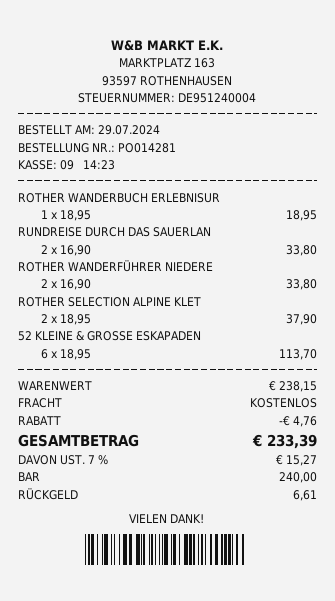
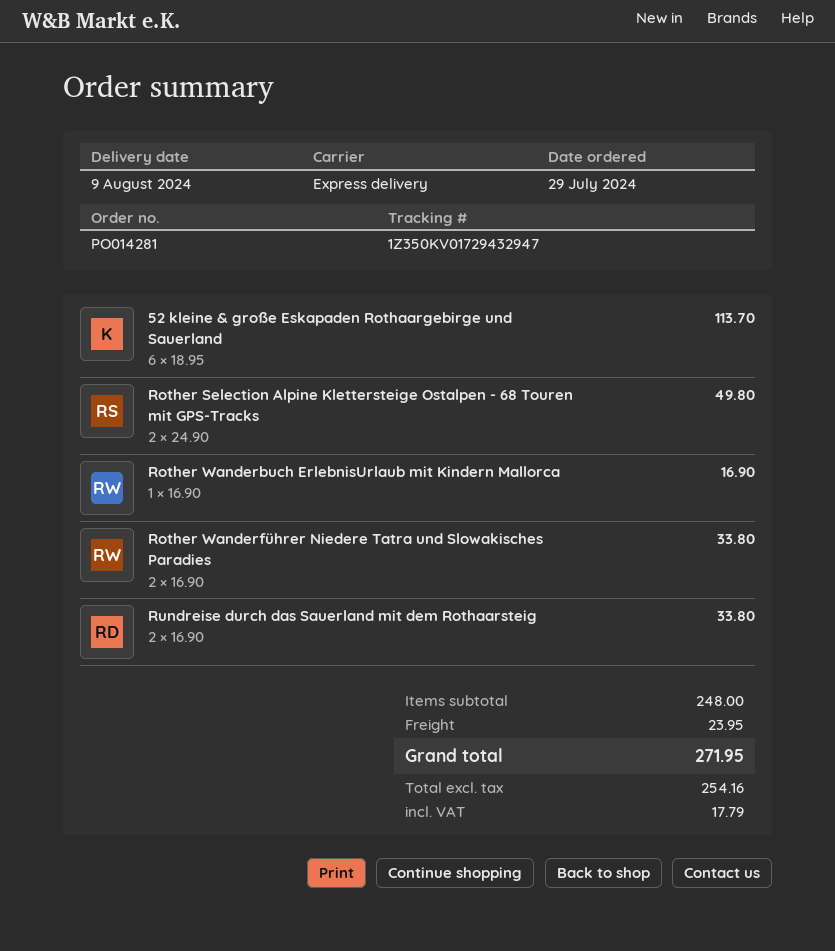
ROTHER WANDERBUCH ERLEBNISUR: 1 x 18.95 = 18.95 -> 1 x 16.90 = 16.90
ROTHER SELECTION ALPINE KLET: 2 x 18.95 = 37.90 -> 2 x 24.90 = 49.80
subtotal: 238.15 -> 248.00
discount: 4.76 -> none
shipping: 0.00 -> 23.95
tax: 15.27 -> 17.79
total: 233.39 -> 271.95

